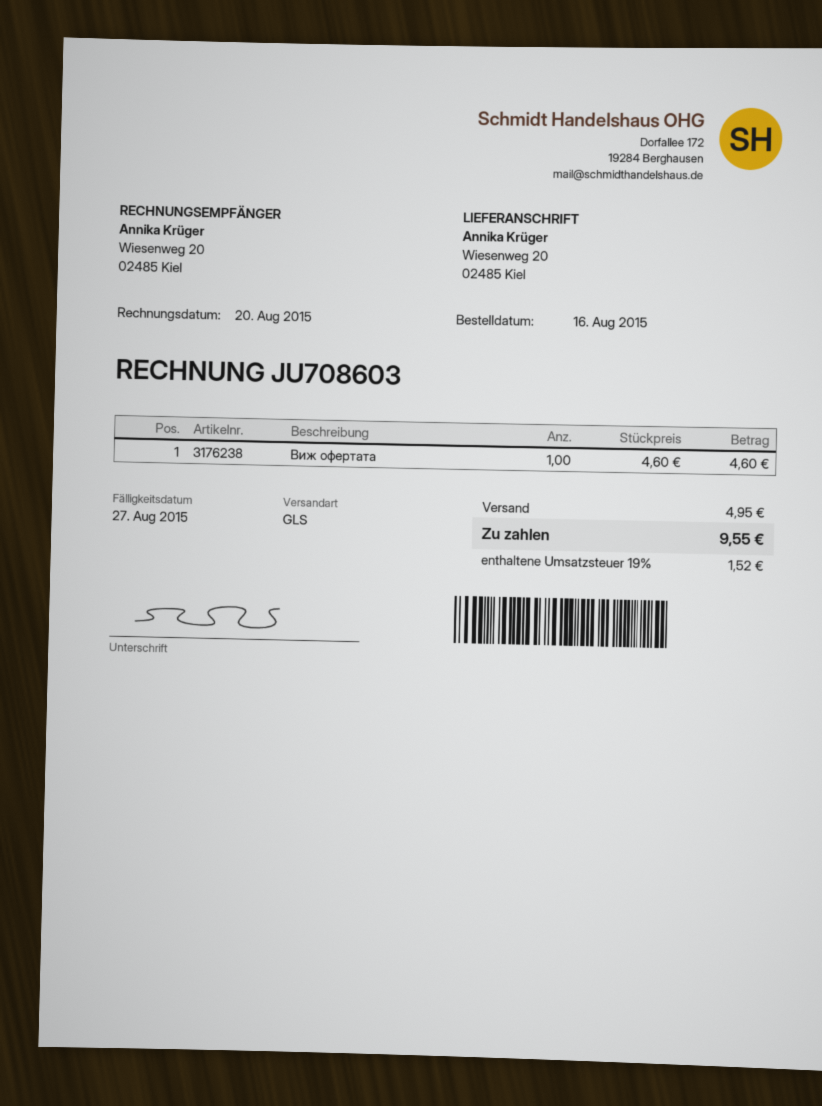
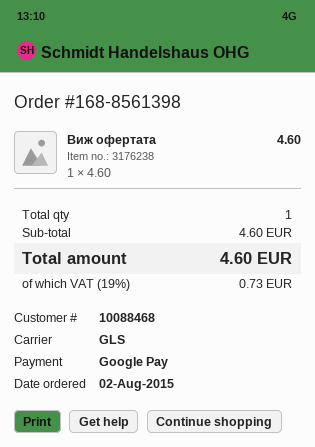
order date: 2015-08-16 -> 2015-08-02
shipping: 4.95 -> none
tax: 19% = 1.52 -> 19% = 0.73
total: 9.55 -> 4.60

